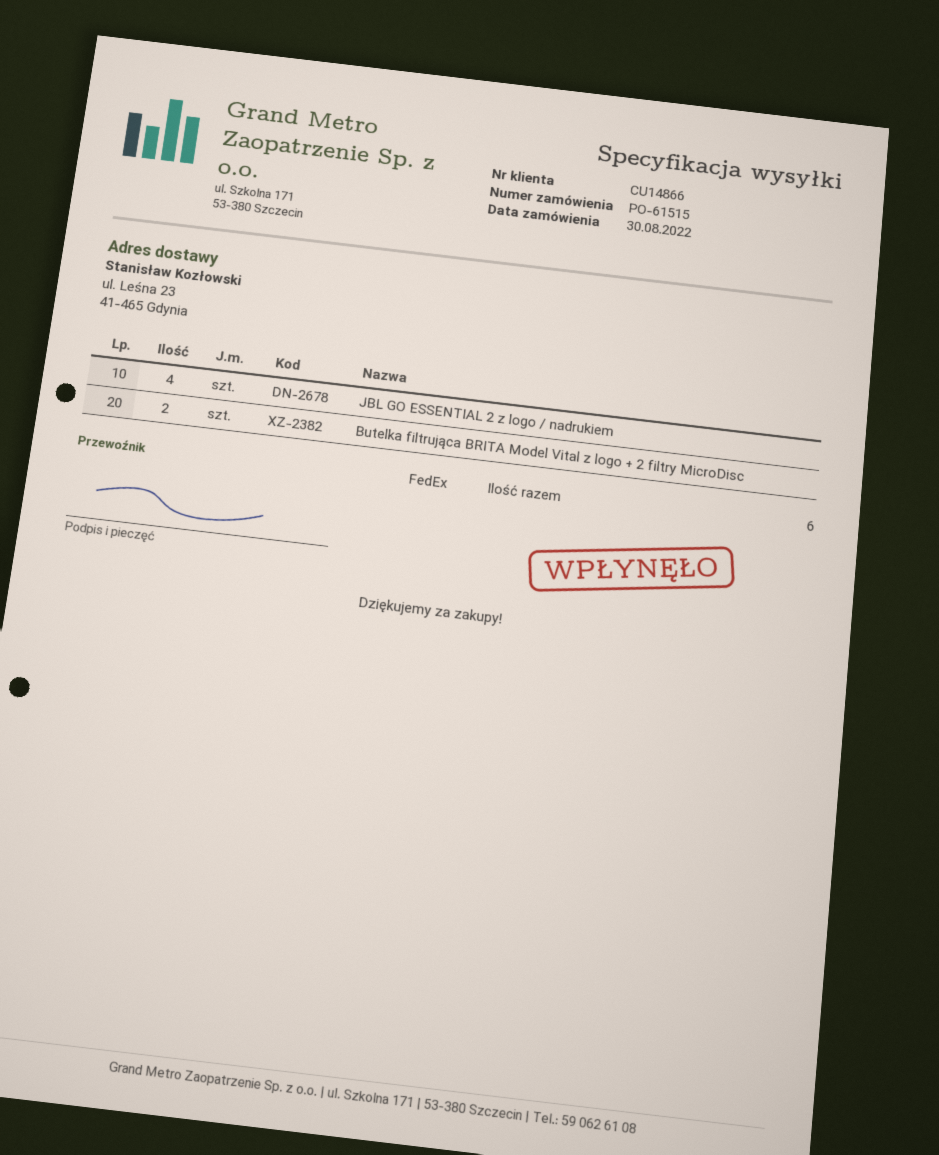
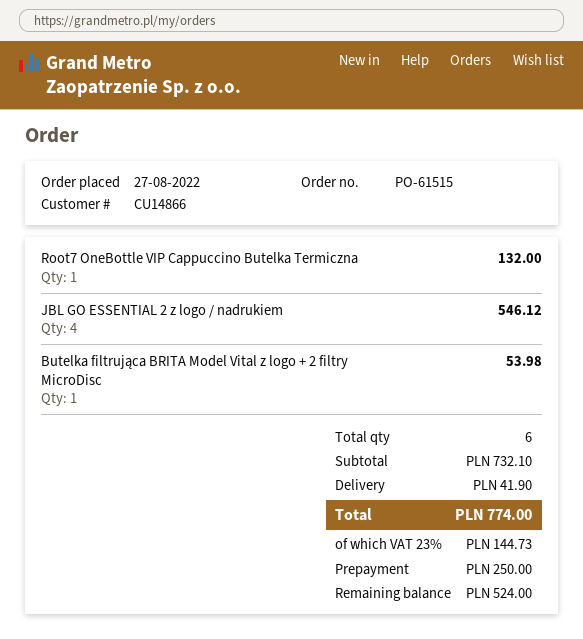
order date: 2022-08-30 -> 2022-08-27
Butelka filtrująca BRITA Model Vital z logo + 2 filtry MicroDisc: 2 -> 1
Root7 OneBottle VIP Cappuccino Butelka Termiczna: none -> 1

